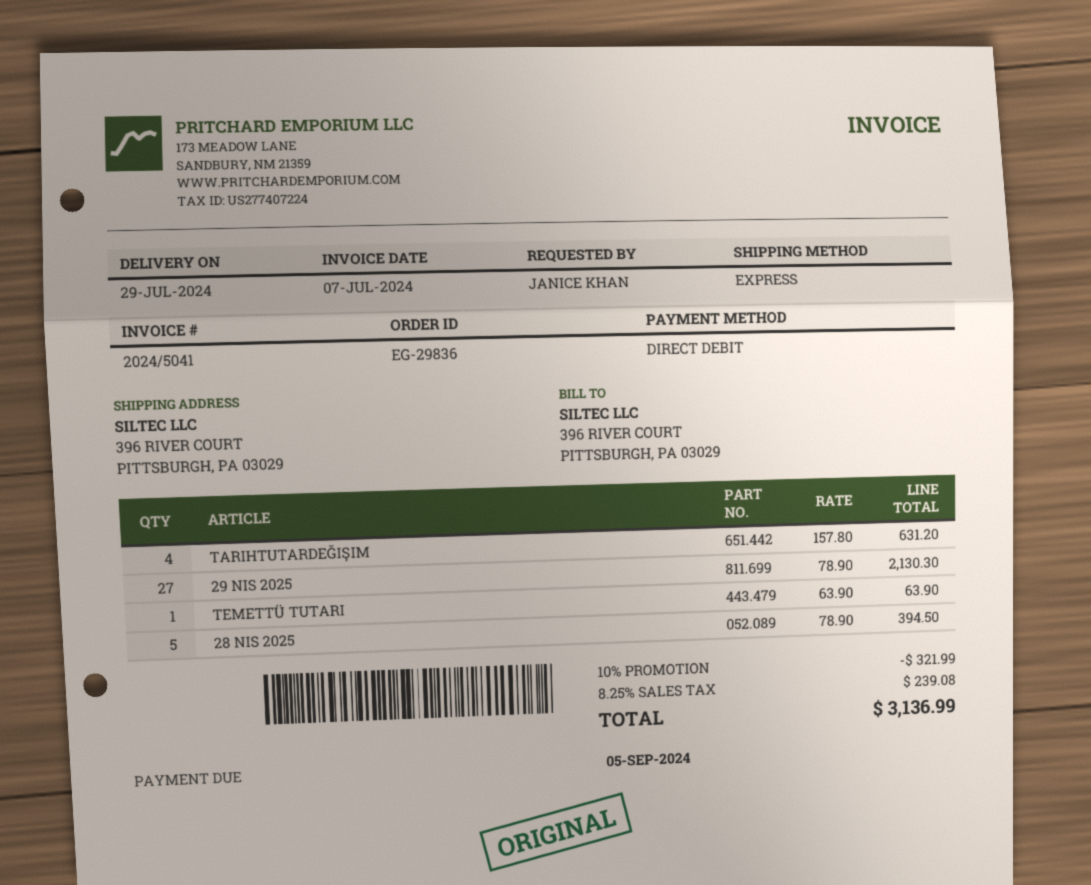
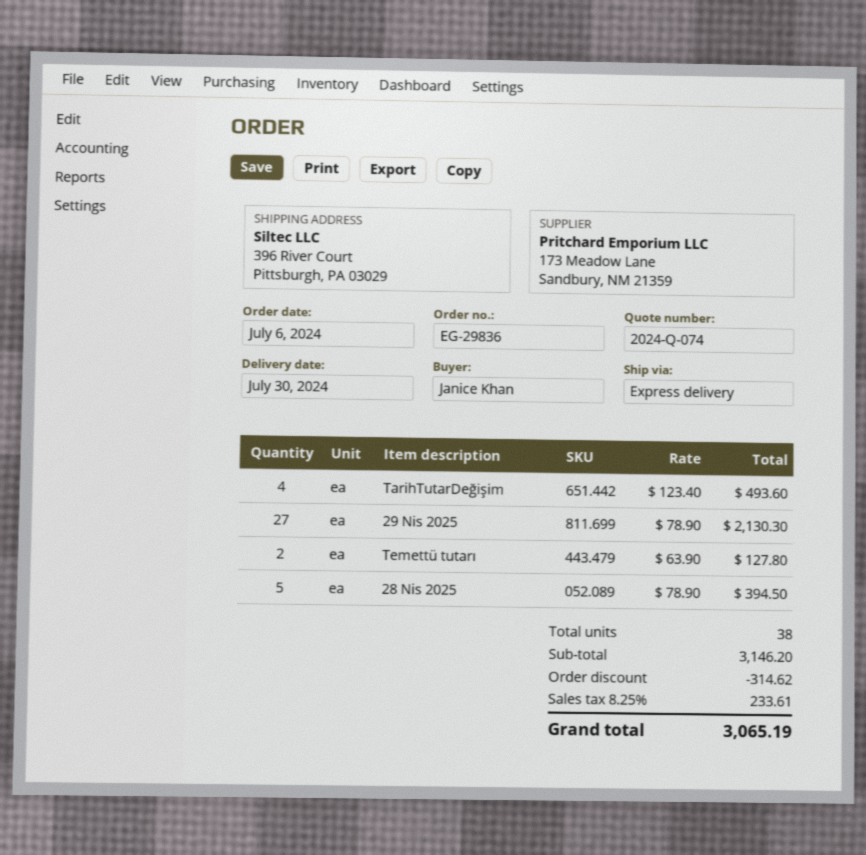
delivery date: 2024-07-29 -> 2024-07-30
TARIHTUTARDEĞIŞIM: 4 x 157.80 = 631.20 -> 4 x 123.40 = 493.60
TEMETTÜ TUTARI: 1 x 63.90 = 63.90 -> 2 x 63.90 = 127.80
discount: 321.99 -> 314.62
tax: 8.25% = 239.08 -> 8.25% = 233.61
total: 3136.99 -> 3065.19

